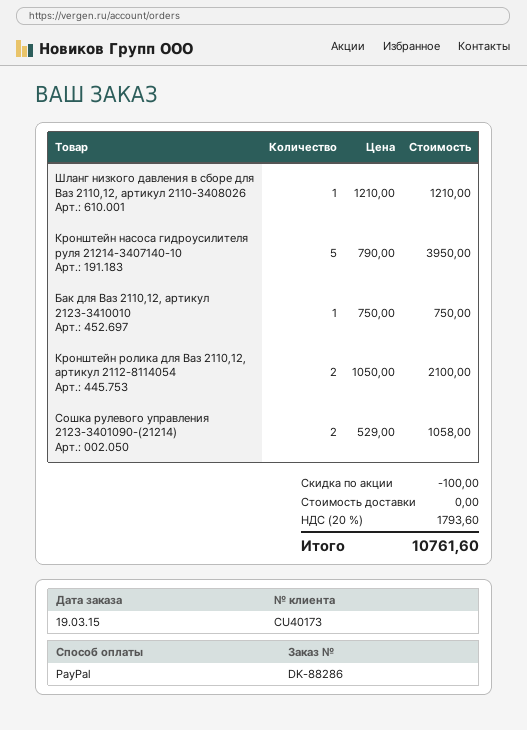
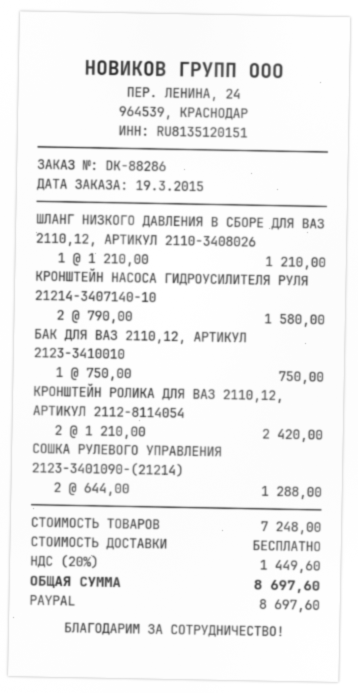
Кронштейн насоса гидроусилителя руля 21214-3407140-10: 5 x 790.00 = 3950.00 -> 2 x 790.00 = 1580.00
Кронштейн ролика для Ваз 2110,12, артикул 2112-8114054: 2 x 1050.00 = 2100.00 -> 2 x 1210.00 = 2420.00
Сошка рулевого управления 2123-3401090-(21214): 2 x 529.00 = 1058.00 -> 2 x 644.00 = 1288.00
discount: 100.00 -> none
tax: 20% = 1793.60 -> 20% = 1449.60
total: 10761.60 -> 8697.60

